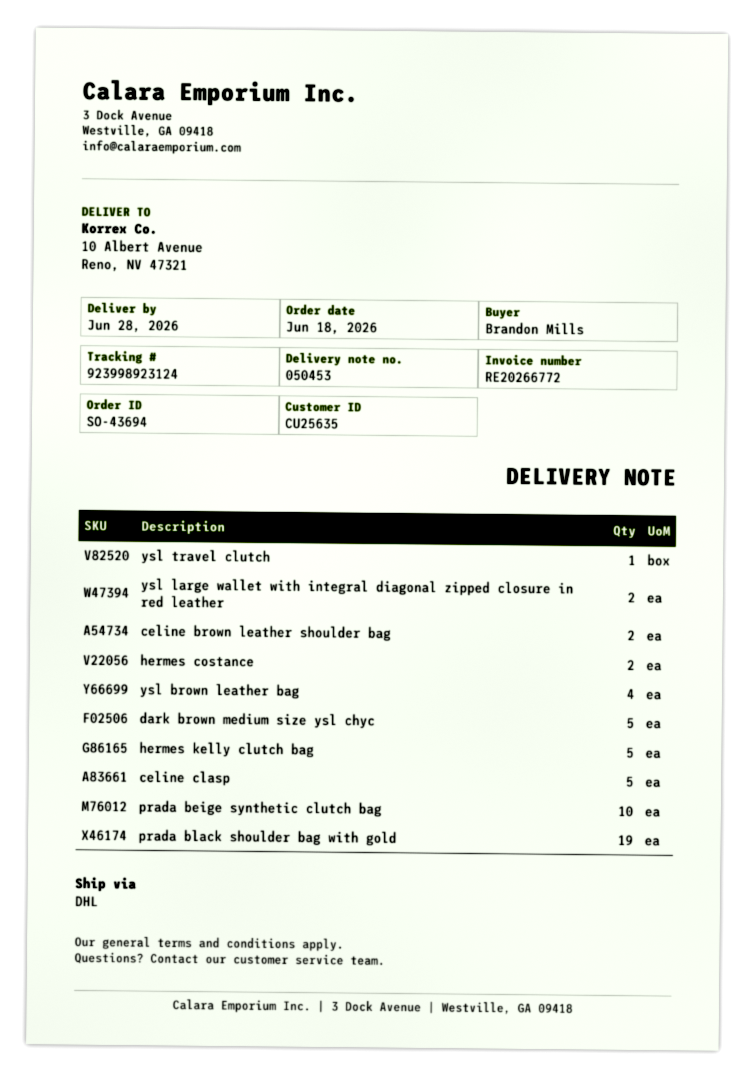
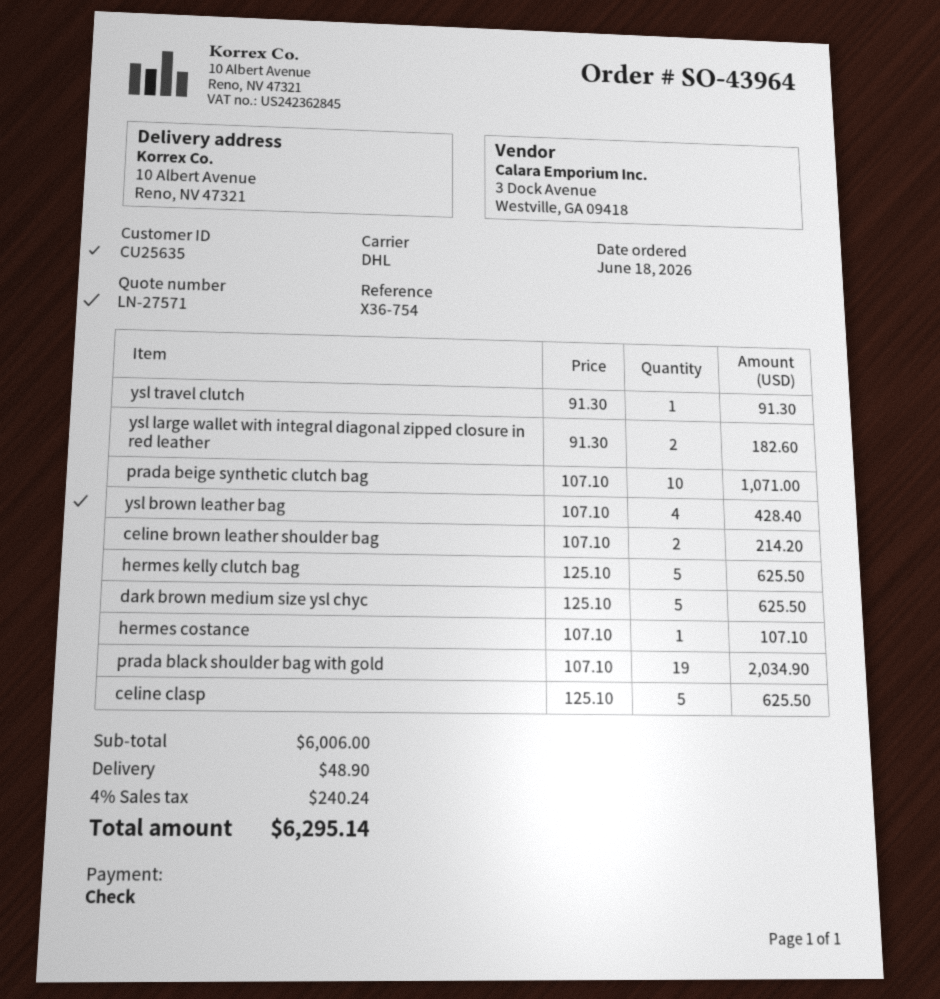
order number: SO-43694 -> SO-43964
hermes costance: 2 -> 1

